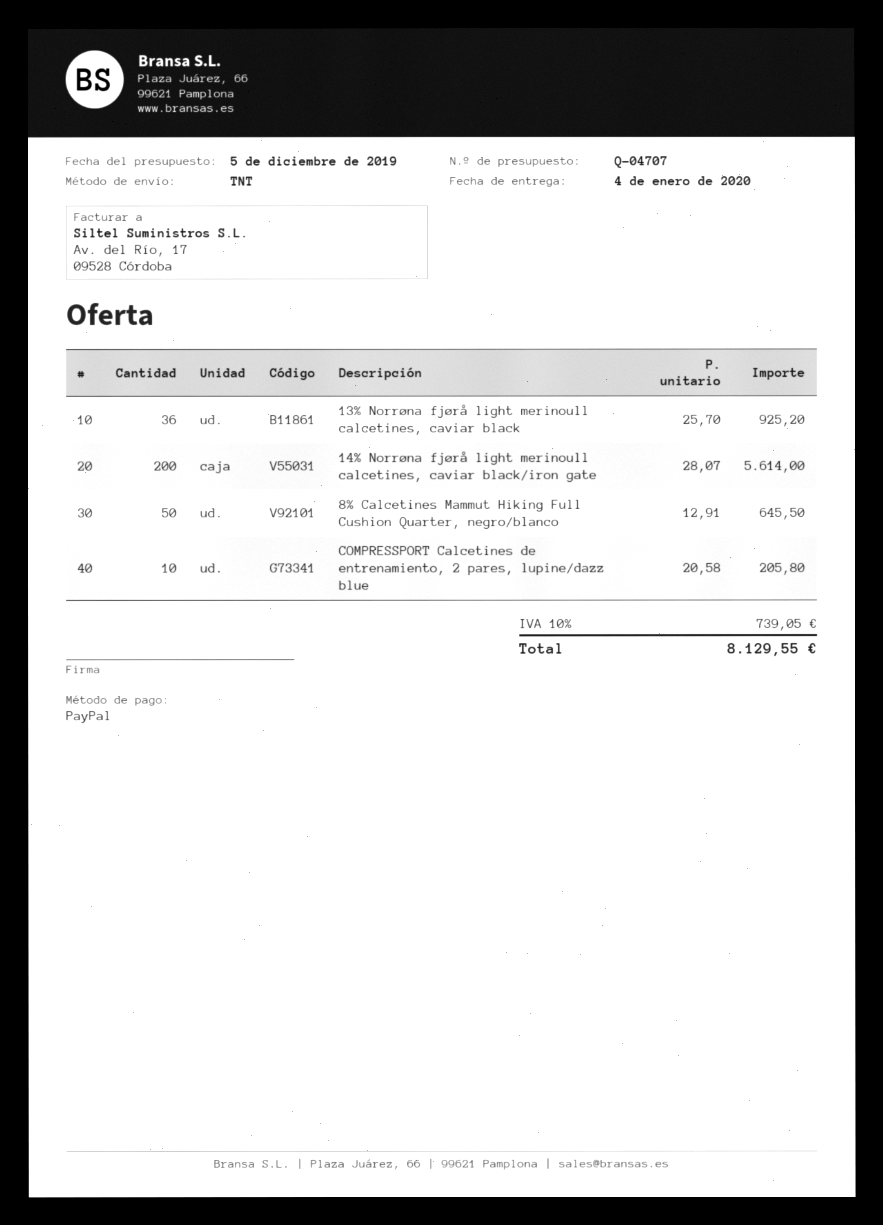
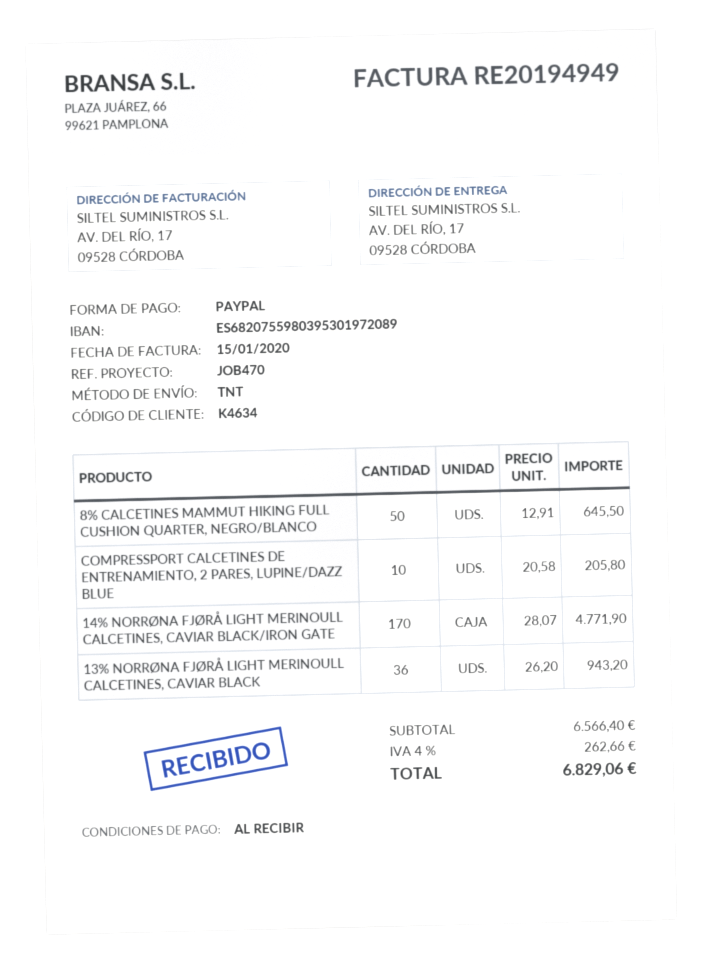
13% Norrøna fjørå light merinoull calcetines, caviar black: 36 x 25.70 = 925.20 -> 36 x 26.20 = 943.20
14% Norrøna fjørå light merinoull calcetines, caviar black/iron gate: 200 x 28.07 = 5614.00 -> 170 x 28.07 = 4771.90
tax: 10% = 739.05 -> 4% = 262.66
total: 8129.55 -> 6829.06

